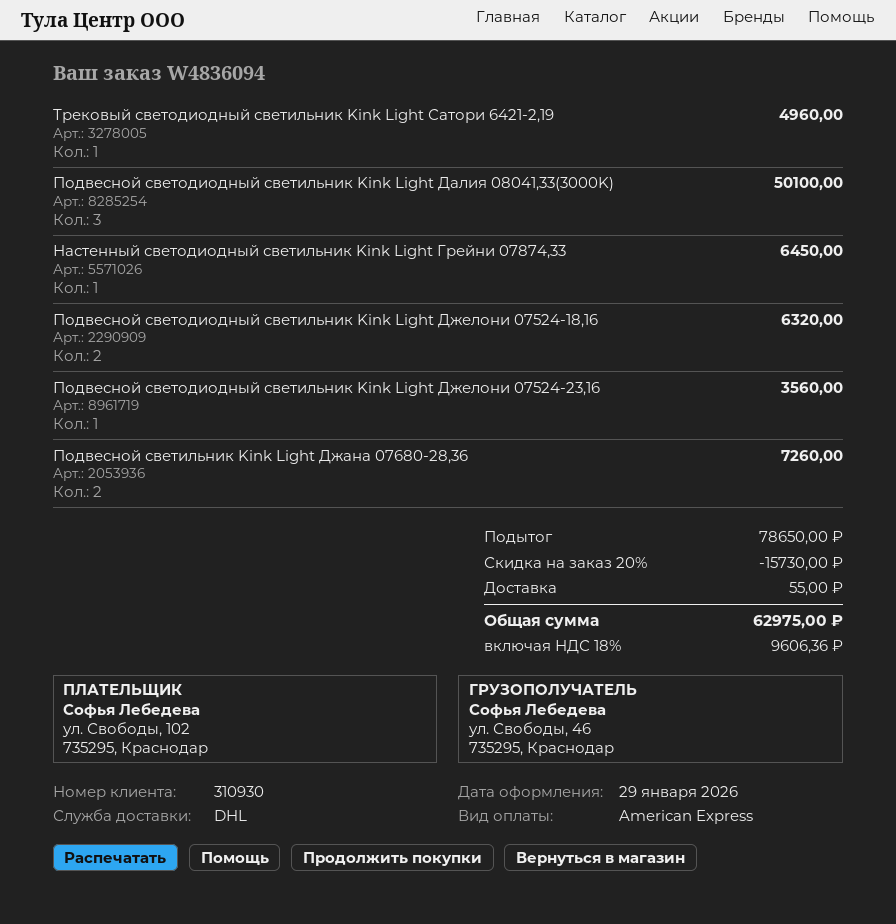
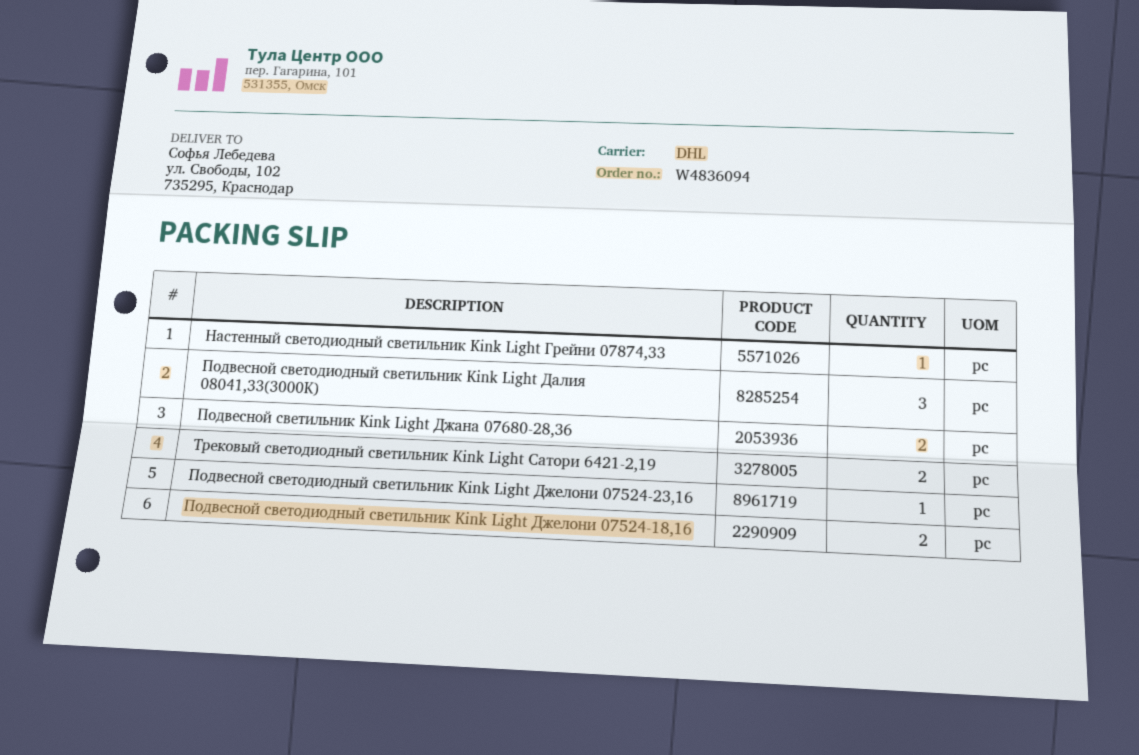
ship to: ул. Свободы, 46, 735295, Краснодар -> ул. Свободы, 102, 735295, Краснодар
Трековый светодиодный светильник Kink Light Сатори 6421-2,19: 1 -> 2

